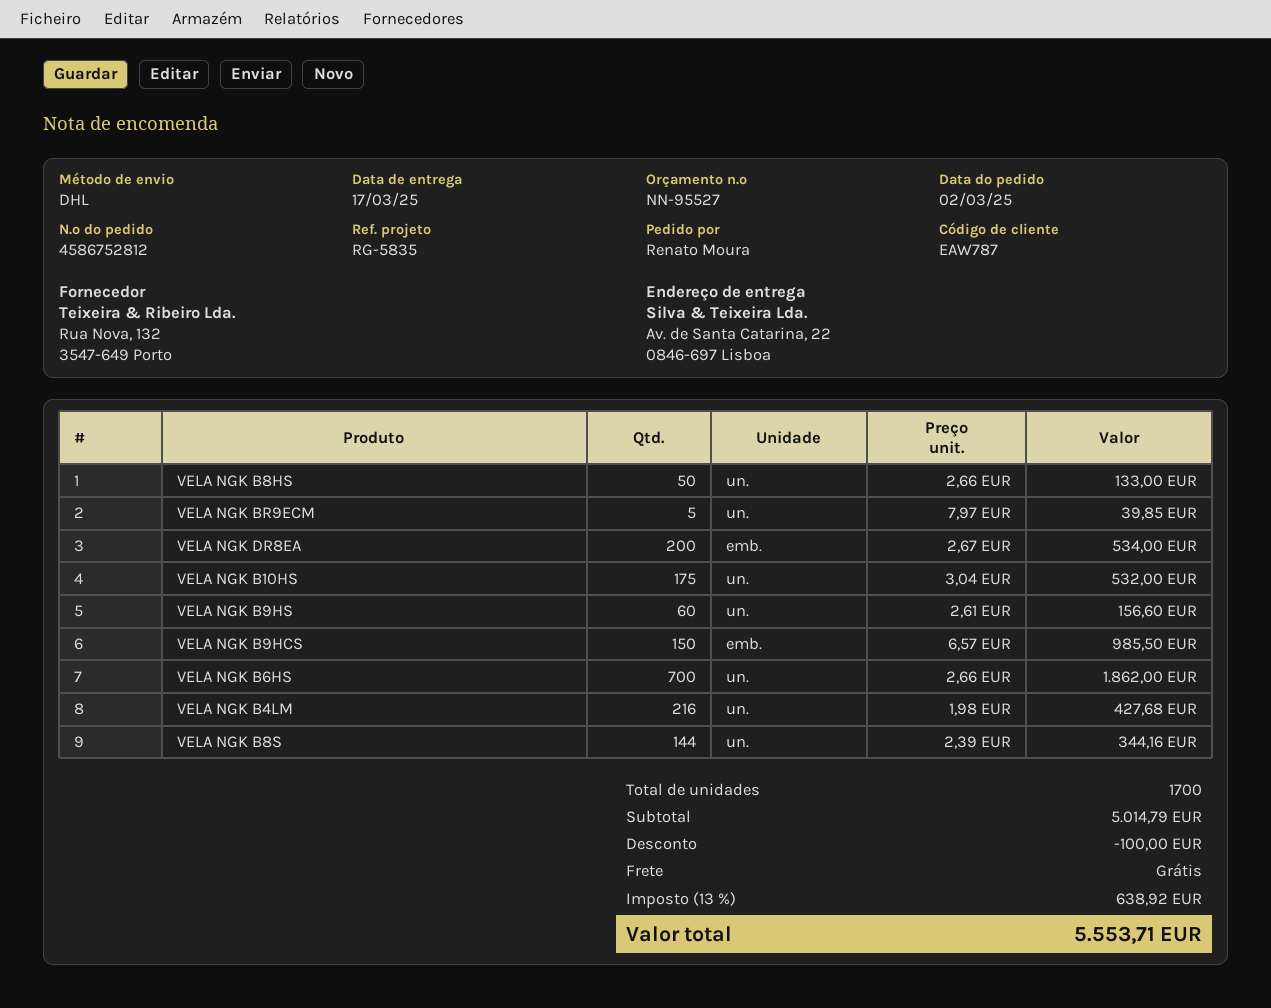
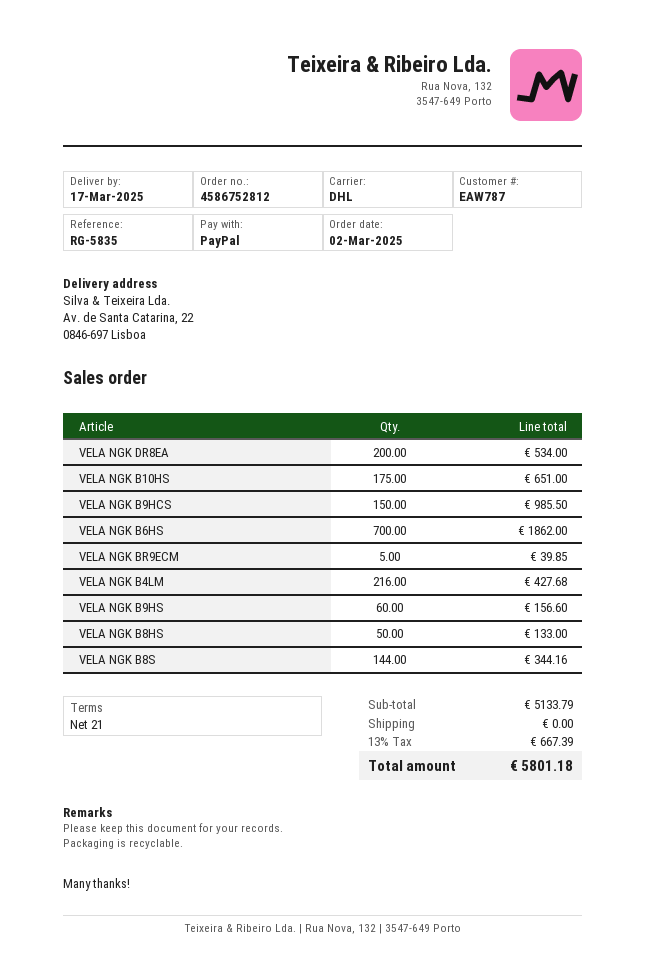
VELA NGK B10HS: 175 for 532.00 -> 175 for 651.00
subtotal: 5014.79 -> 5133.79
discount: 100.00 -> none
tax: 13% = 638.92 -> 13% = 667.39
total: 5553.71 -> 5801.18

